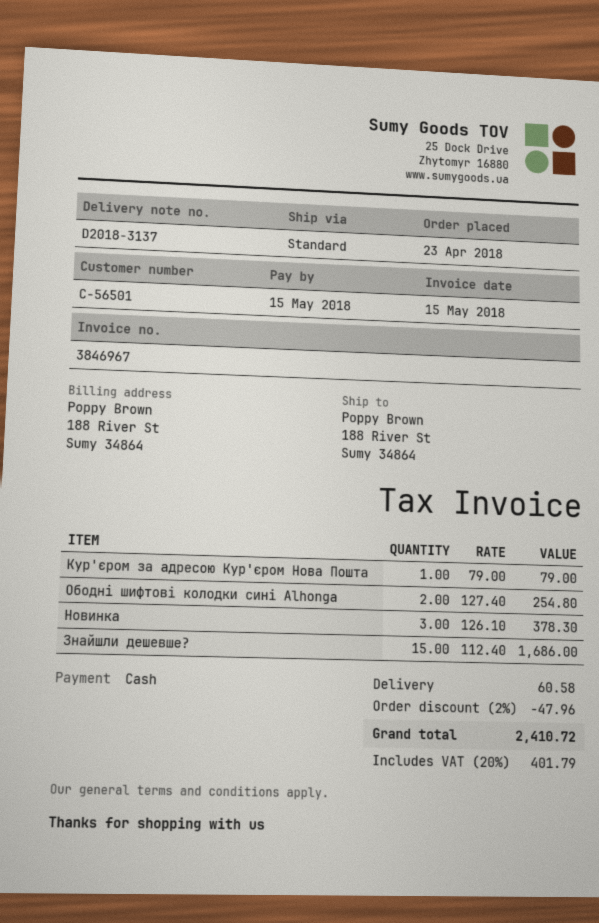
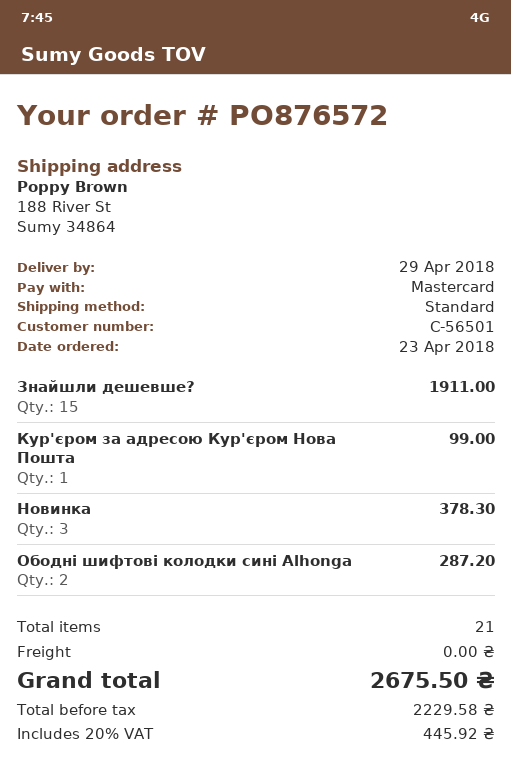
payment method: cash -> Mastercard
Кур'єром за адресою Кур'єром Нова Пошта: 1 for 79.00 -> 1 for 99.00
Ободні шифтові колодки сині Alhonga: 2 for 254.80 -> 2 for 287.20
Знайшли дешевше?: 15 for 1686.00 -> 15 for 1911.00
discount: 2% = 47.96 -> none
shipping: 60.58 -> 0.00
tax: 20% = 401.79 -> 20% = 445.92
total: 2410.72 -> 2675.50

